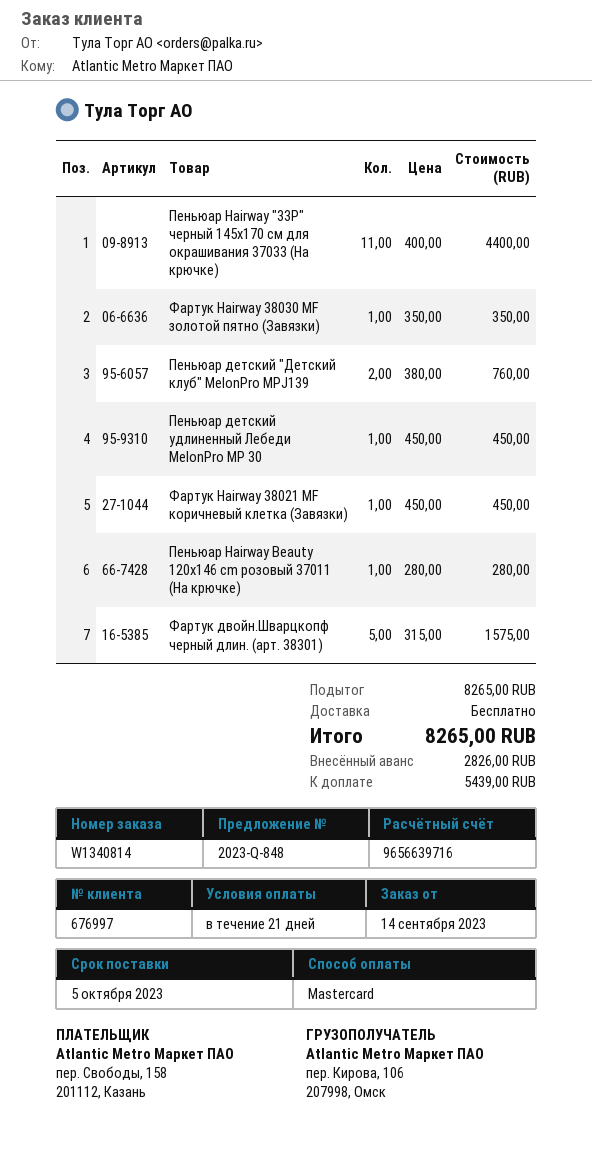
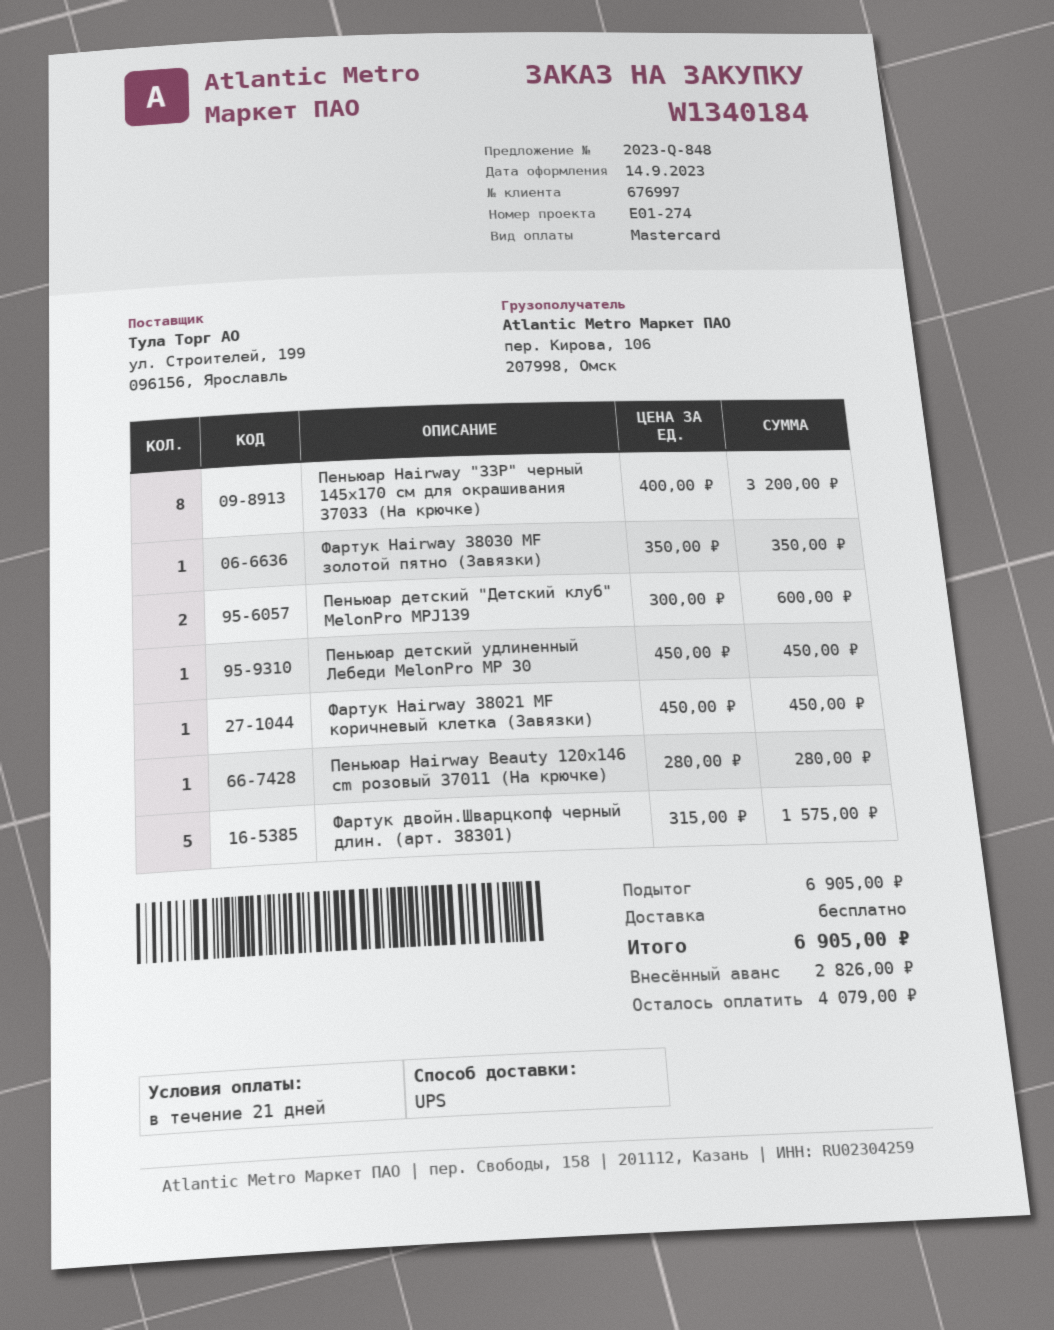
order number: W1340814 -> W1340184
Пеньюар Hairway "33P" черный 145x170 см для окрашивания 37033 (На крючке): 11 x 400.00 = 4400.00 -> 8 x 400.00 = 3200.00
Пеньюар детский "Детский клуб" MelonPro MPJ139: 2 x 380.00 = 760.00 -> 2 x 300.00 = 600.00
subtotal: 8265.00 -> 6905.00
total: 8265.00 -> 6905.00
balance: 5439.00 -> 4079.00

